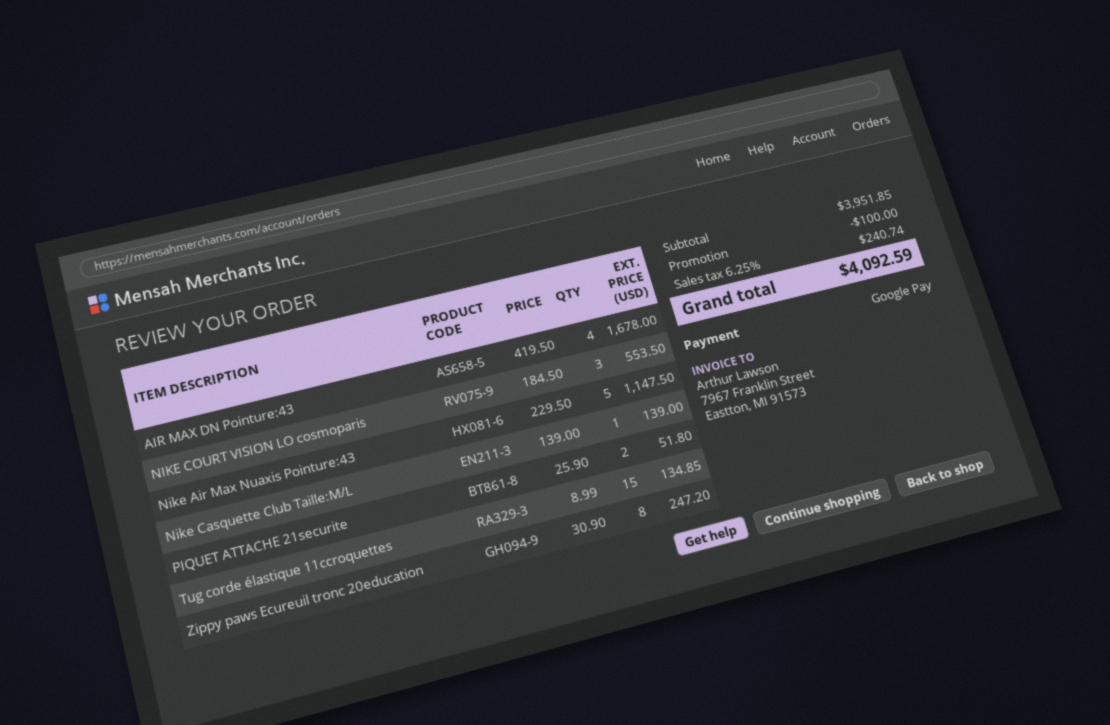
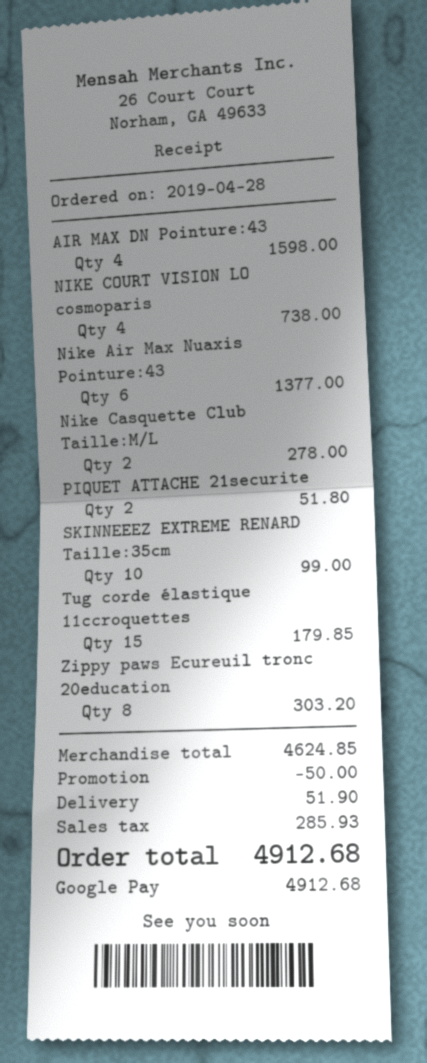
AIR MAX DN Pointure:43: 4 for 1678.00 -> 4 for 1598.00
NIKE COURT VISION LO cosmoparis: 3 for 553.50 -> 4 for 738.00
Nike Air Max Nuaxis Pointure:43: 5 for 1147.50 -> 6 for 1377.00
Nike Casquette Club Taille:M/L: 1 for 139.00 -> 2 for 278.00
Tug corde élastique 11ccroquettes: 15 for 134.85 -> 15 for 179.85
Zippy paws Ecureuil tronc 20education: 8 for 247.20 -> 8 for 303.20
SKINNEEEZ EXTREME RENARD Taille:35cm: none -> 10 for 99.00
subtotal: 3951.85 -> 4624.85
discount: 100.00 -> 50.00
shipping: none -> 51.90
tax: 240.74 -> 285.93
total: 4092.59 -> 4912.68

